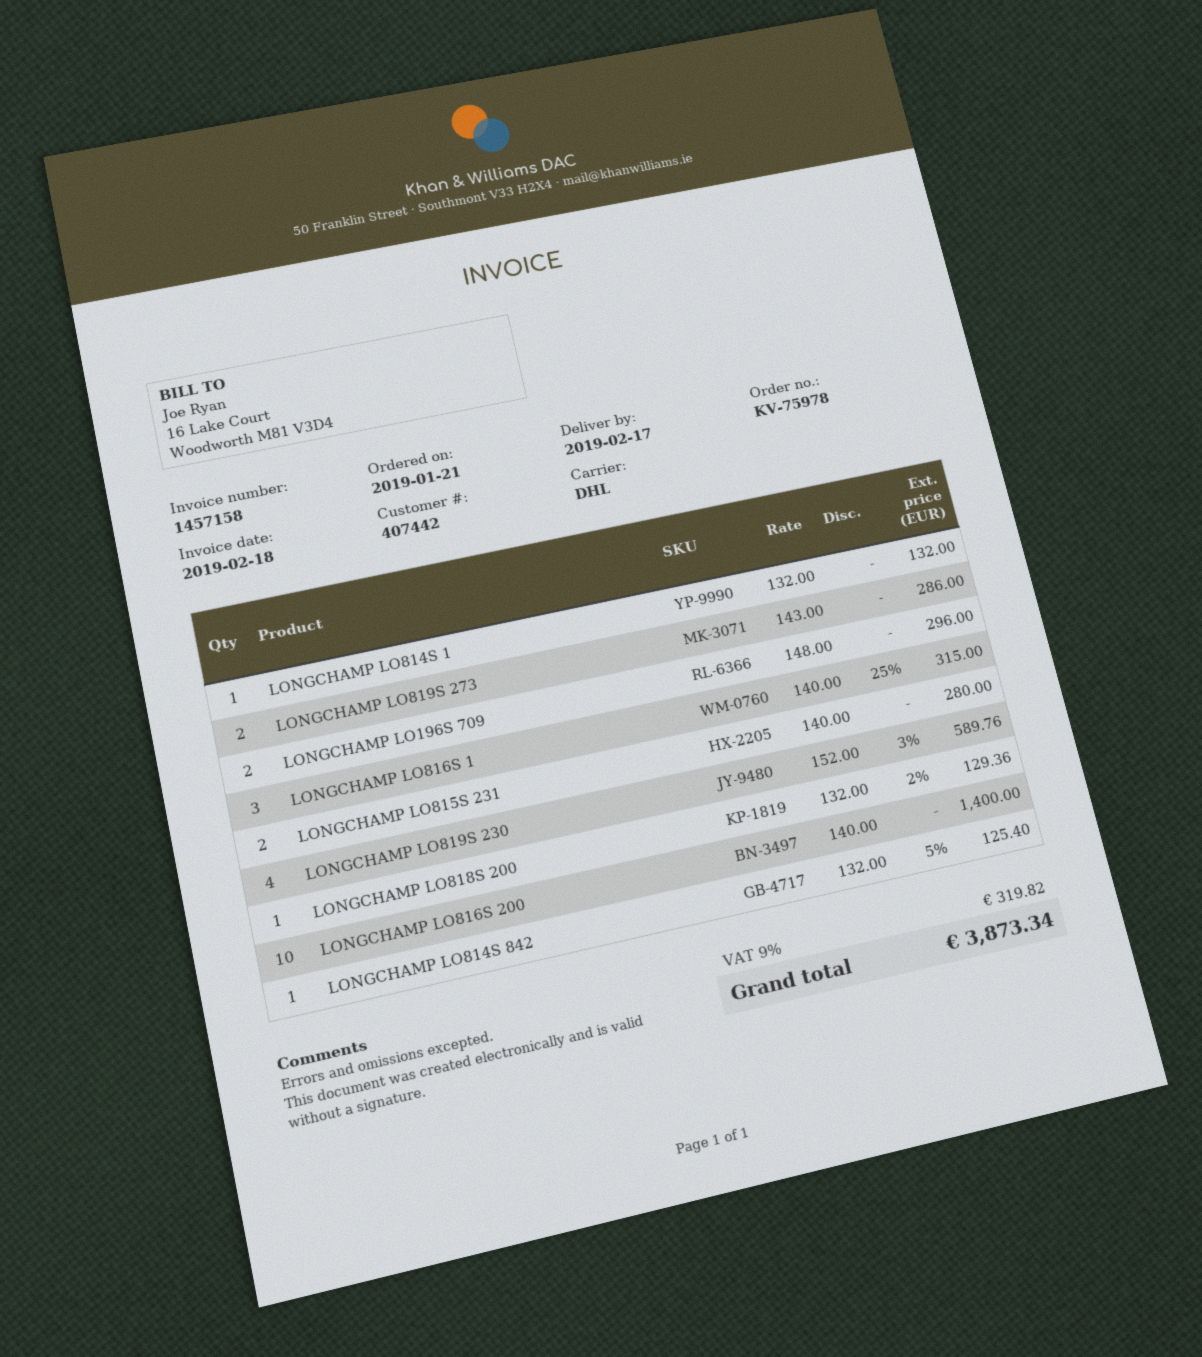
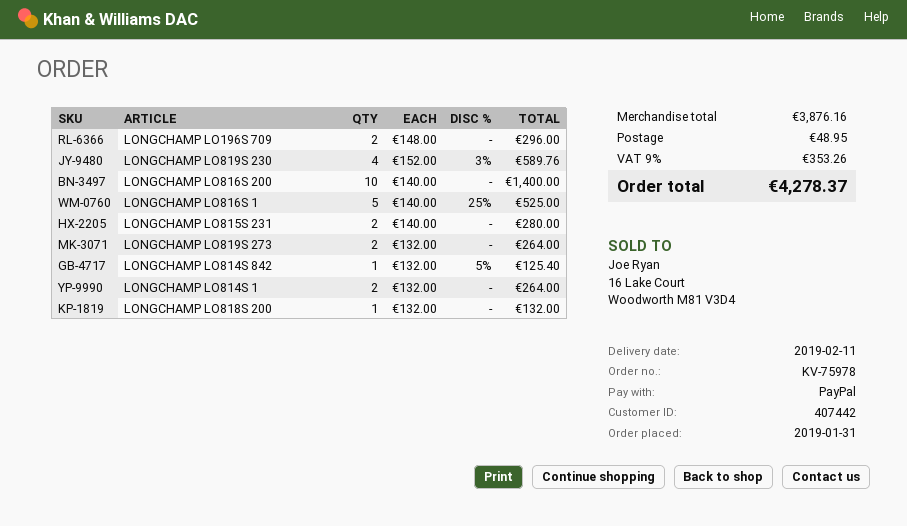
order date: 2019-01-21 -> 2019-01-31
delivery date: 2019-02-17 -> 2019-02-11
LONGCHAMP LO814S 1: 1 x 132.00 = 132.00 -> 2 x 132.00 = 264.00
LONGCHAMP LO819S 273: 2 x 143.00 = 286.00 -> 2 x 132.00 = 264.00
LONGCHAMP LO816S 1: 3 x 140.00 - 25% = 315.00 -> 5 x 140.00 - 25% = 525.00
LONGCHAMP LO818S 200: 1 x 132.00 - 2% = 129.36 -> 1 x 132.00 = 132.00
shipping: none -> 48.95
tax: 9% = 319.82 -> 9% = 353.26
total: 3873.34 -> 4278.37

